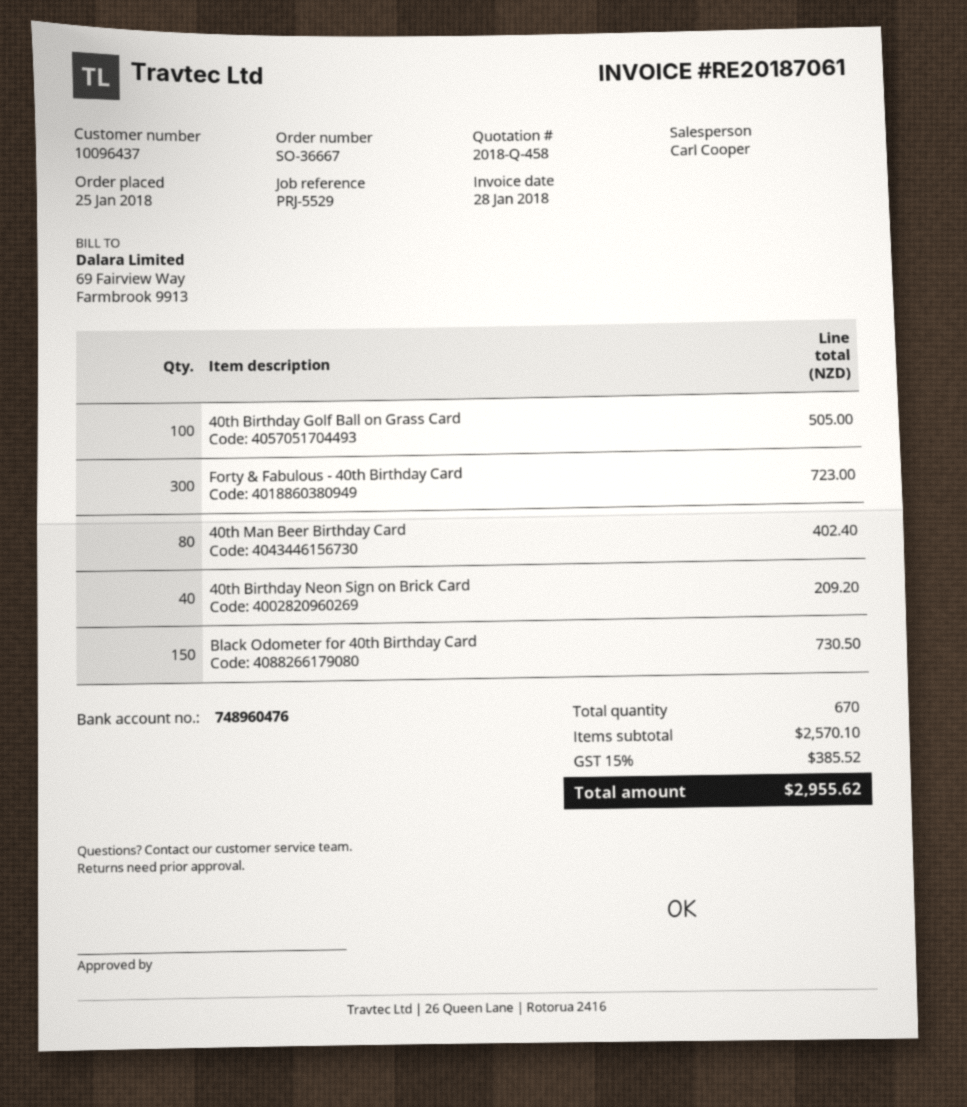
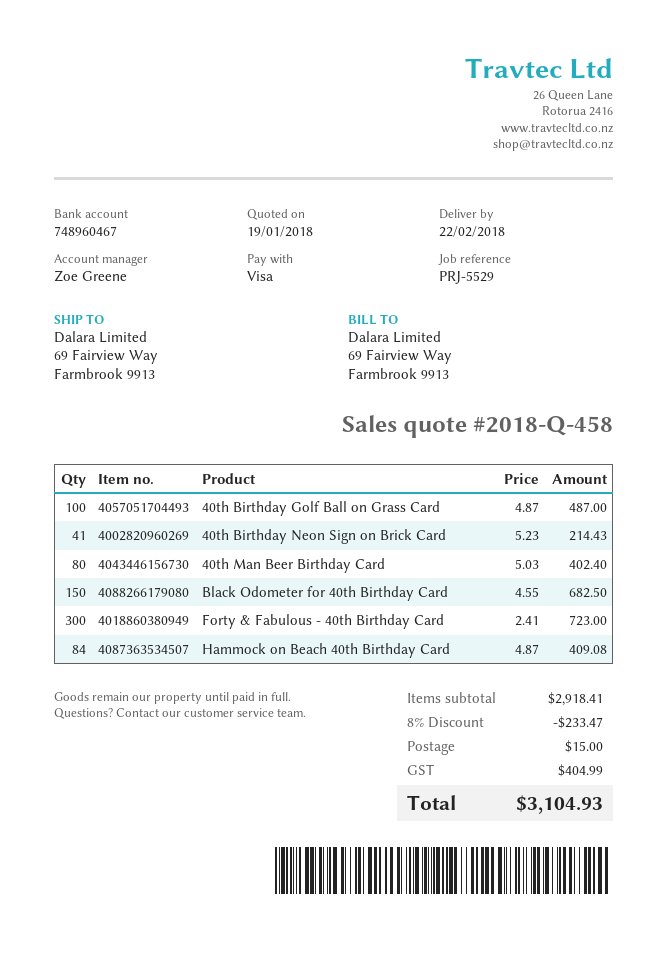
sales rep: Carl Cooper -> Zoe Greene
bank account: 748960476 -> 748960467
40th Birthday Golf Ball on Grass Card: 100 for 505.00 -> 100 for 487.00
40th Birthday Neon Sign on Brick Card: 40 for 209.20 -> 41 for 214.43
Black Odometer for 40th Birthday Card: 150 for 730.50 -> 150 for 682.50
Hammock on Beach 40th Birthday Card: none -> 84 for 409.08
subtotal: 2570.10 -> 2918.41
discount: none -> 8% = 233.47
shipping: none -> 15.00
tax: 385.52 -> 404.99
total: 2955.62 -> 3104.93

